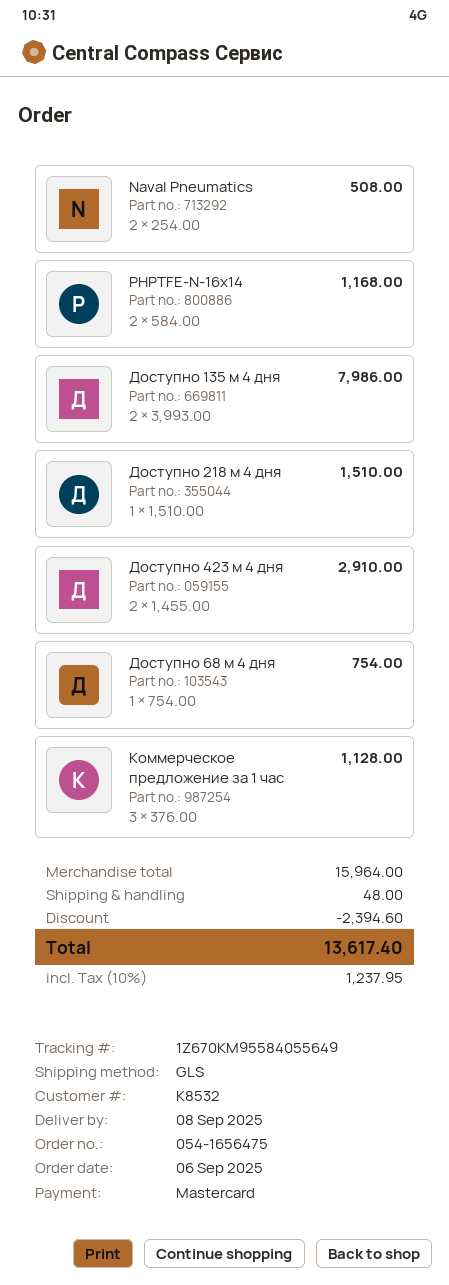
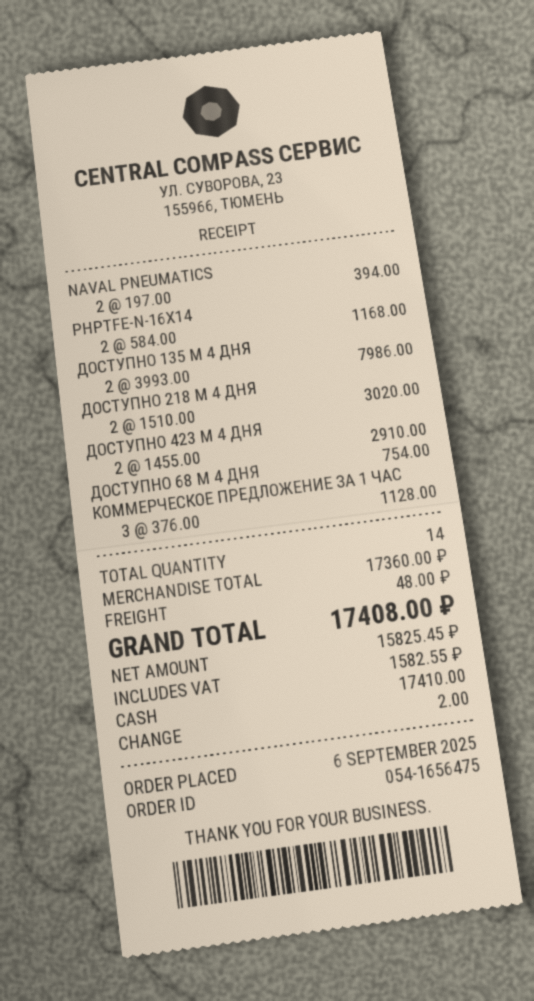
payment method: Mastercard -> cash
Naval Pneumatics: 2 x 254.00 = 508.00 -> 2 x 197.00 = 394.00
Доступно 218 м 4 дня: 1 x 1510.00 = 1510.00 -> 2 x 1510.00 = 3020.00
subtotal: 15964.00 -> 17360.00
discount: 2394.60 -> none
tax: 1237.95 -> 1582.55
total: 13617.40 -> 17408.00

